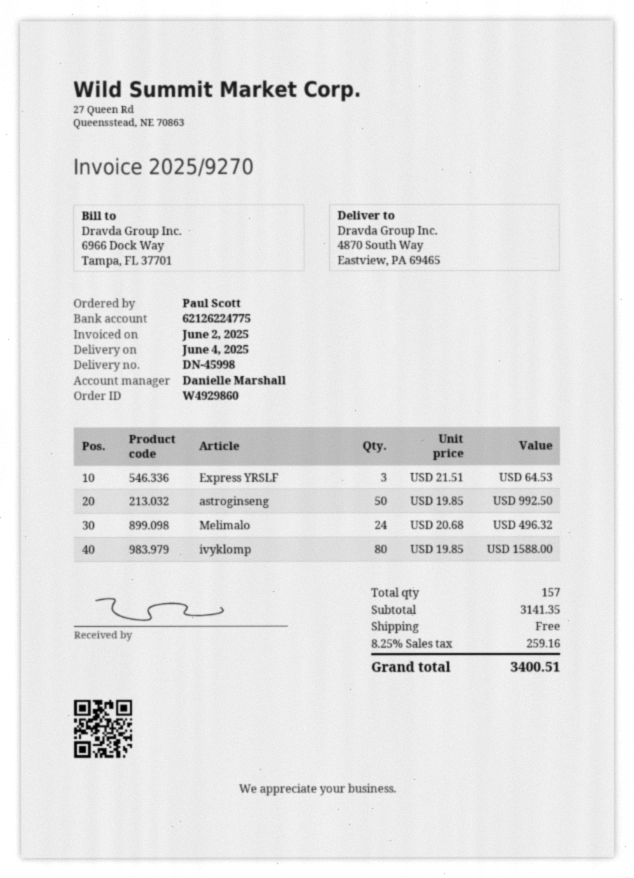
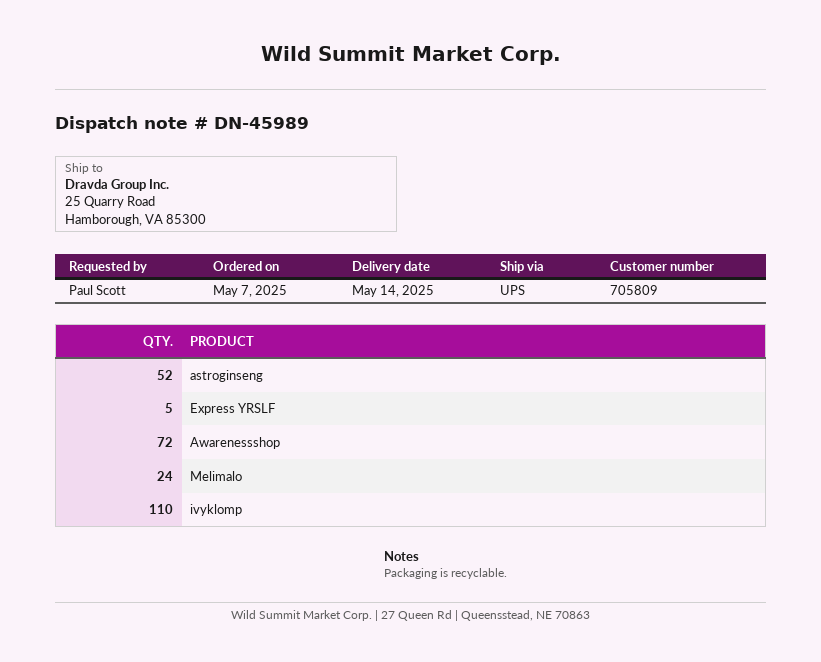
delivery note number: DN-45998 -> DN-45989
delivery date: 2025-06-04 -> 2025-05-14
ship to: 4870 South Way, Eastview, PA 69465 -> 25 Quarry Road, Hamborough, VA 85300
Express YRSLF: 3 -> 5
astroginseng: 50 -> 52
ivyklomp: 80 -> 110
Awarenessshop: none -> 72

